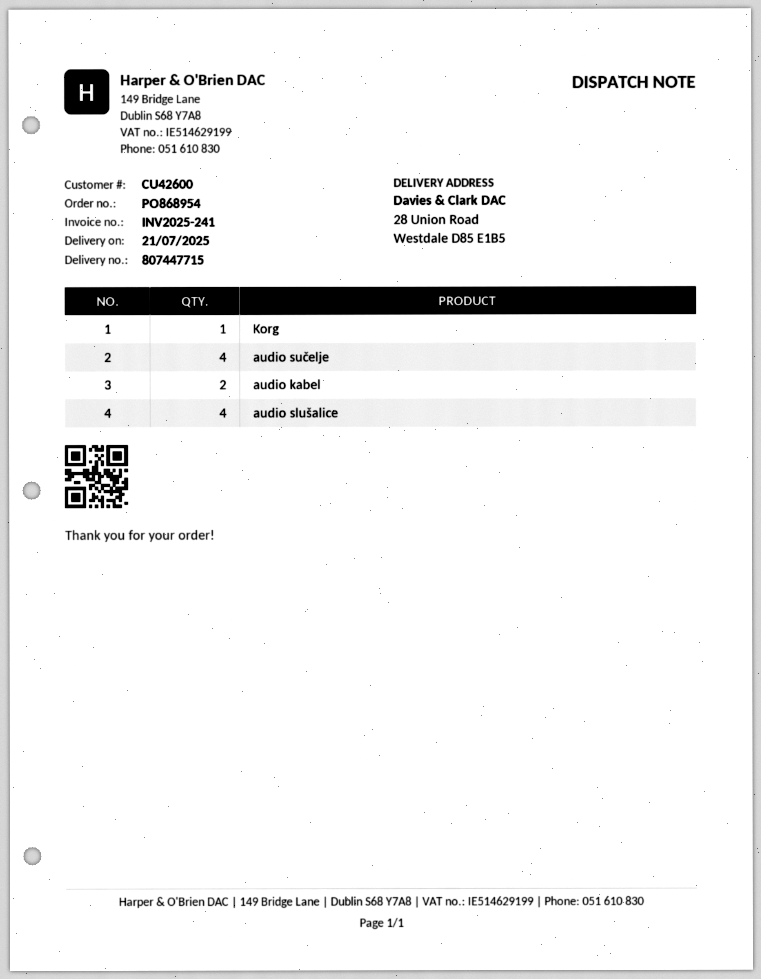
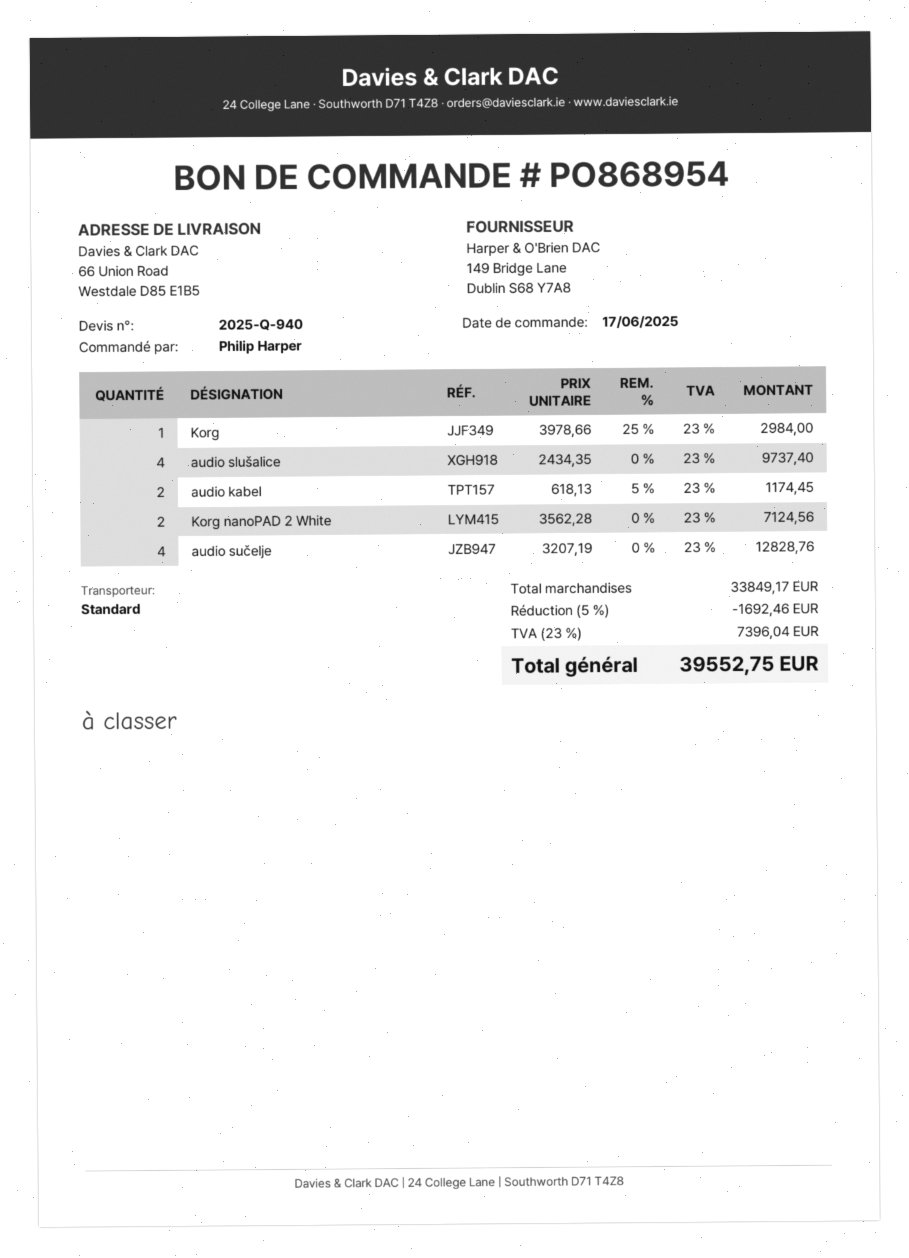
ship to: 28 Union Road, Westdale D85 E1B5 -> 66 Union Road, Westdale D85 E1B5
Korg nanoPAD 2 White: none -> 2

